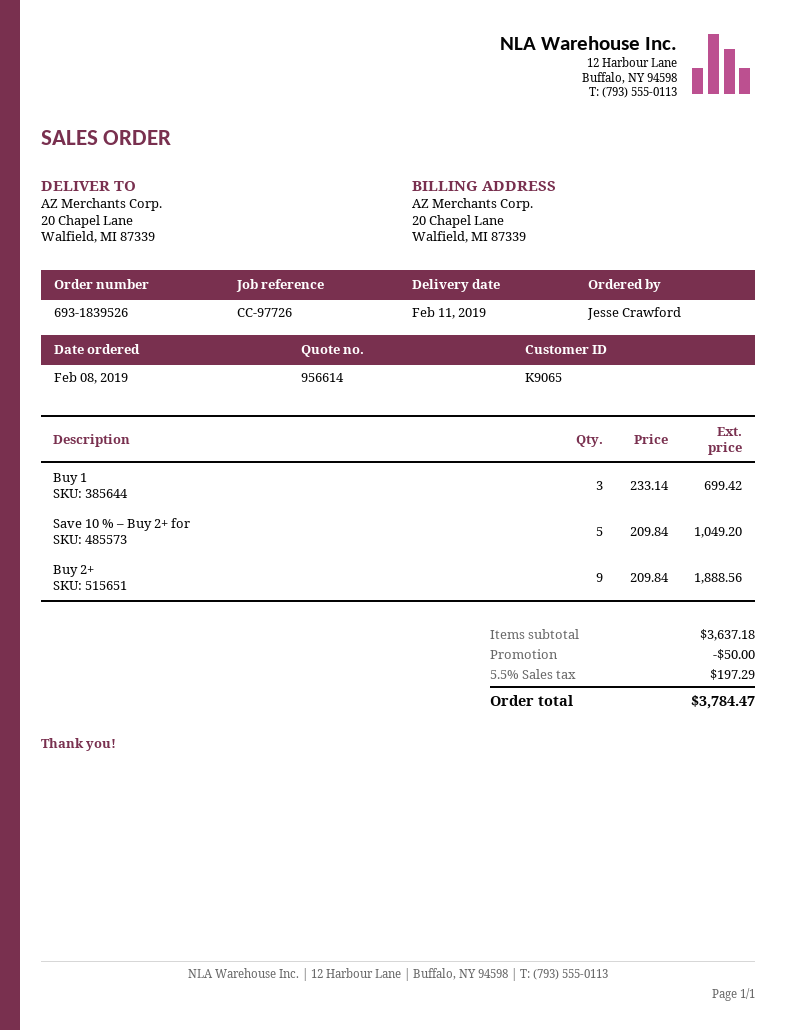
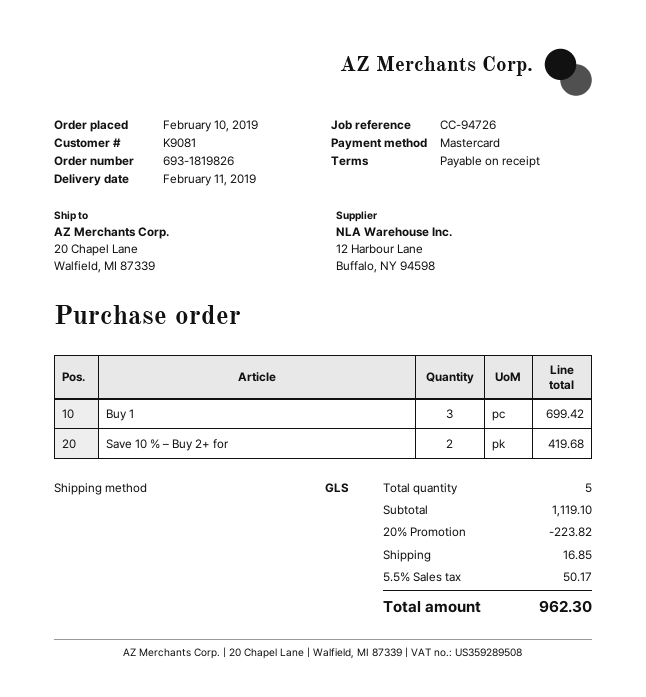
order number: 693-1839526 -> 693-1819826
order date: 2019-02-08 -> 2019-02-10
customer number: K9065 -> K9081
reference: CC-97726 -> CC-94726
Save 10 % – Buy 2+ for: 5 for 1049.20 -> 2 for 419.68
Buy 2+: 9 for 1888.56 -> none
subtotal: 3637.18 -> 1119.10
discount: 50.00 -> 223.82
shipping: none -> 16.85
tax: 5.5% = 197.29 -> 5.5% = 50.17
total: 3784.47 -> 962.30

